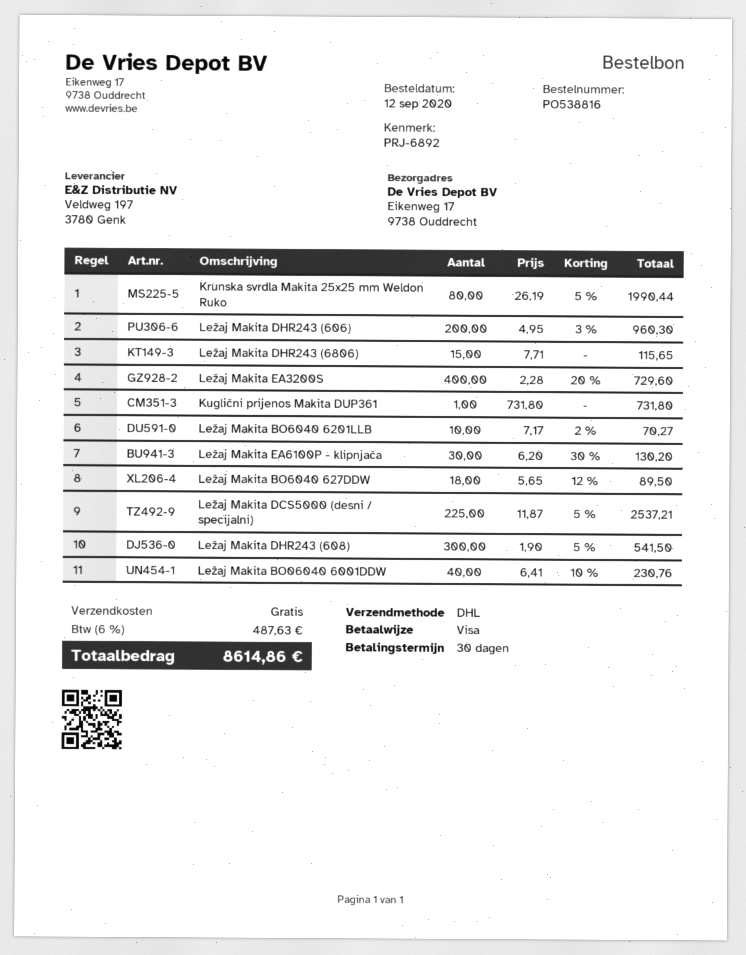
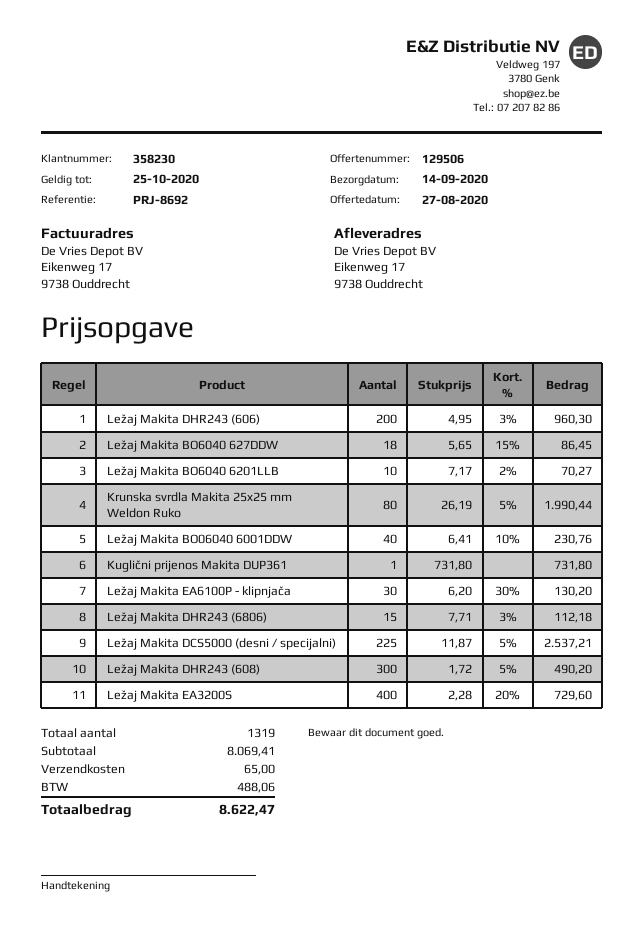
reference: PRJ-6892 -> PRJ-8692
Ležaj Makita DHR243 (6806): 15 x 7.71 = 115.65 -> 15 x 7.71 - 3% = 112.18
Ležaj Makita BO6040 627DDW: 18 x 5.65 - 12% = 89.50 -> 18 x 5.65 - 15% = 86.45
Ležaj Makita DHR243 (608): 300 x 1.90 - 5% = 541.50 -> 300 x 1.72 - 5% = 490.20
shipping: 0.00 -> 65.00
tax: 487.63 -> 488.06
total: 8614.86 -> 8622.47

